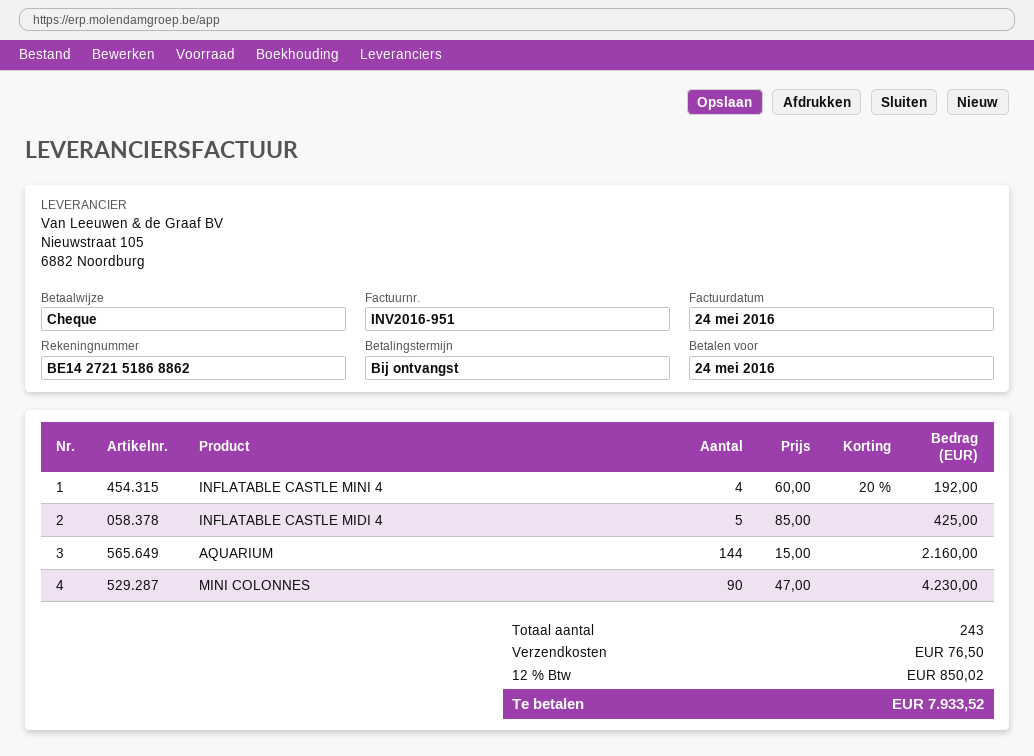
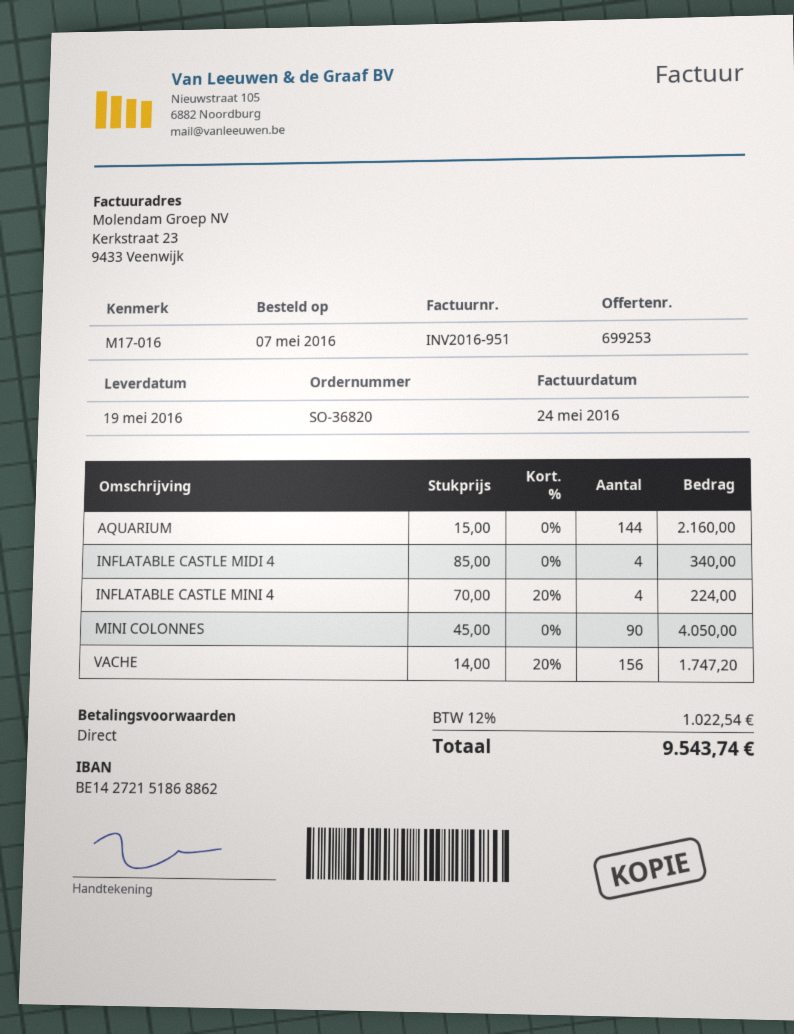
INFLATABLE CASTLE MINI 4: 4 x 60.00 - 20% = 192.00 -> 4 x 70.00 - 20% = 224.00
INFLATABLE CASTLE MIDI 4: 5 x 85.00 = 425.00 -> 4 x 85.00 = 340.00
MINI COLONNES: 90 x 47.00 = 4230.00 -> 90 x 45.00 = 4050.00
VACHE: none -> 156 x 14.00 - 20% = 1747.20
shipping: 76.50 -> none
tax: 12% = 850.02 -> 12% = 1022.54
total: 7933.52 -> 9543.74

